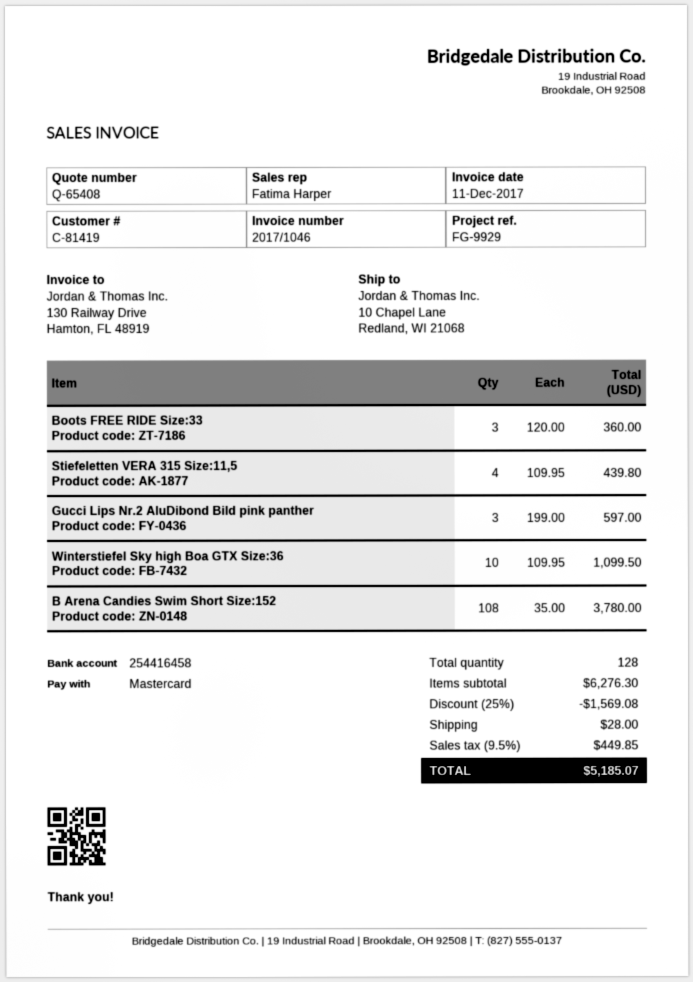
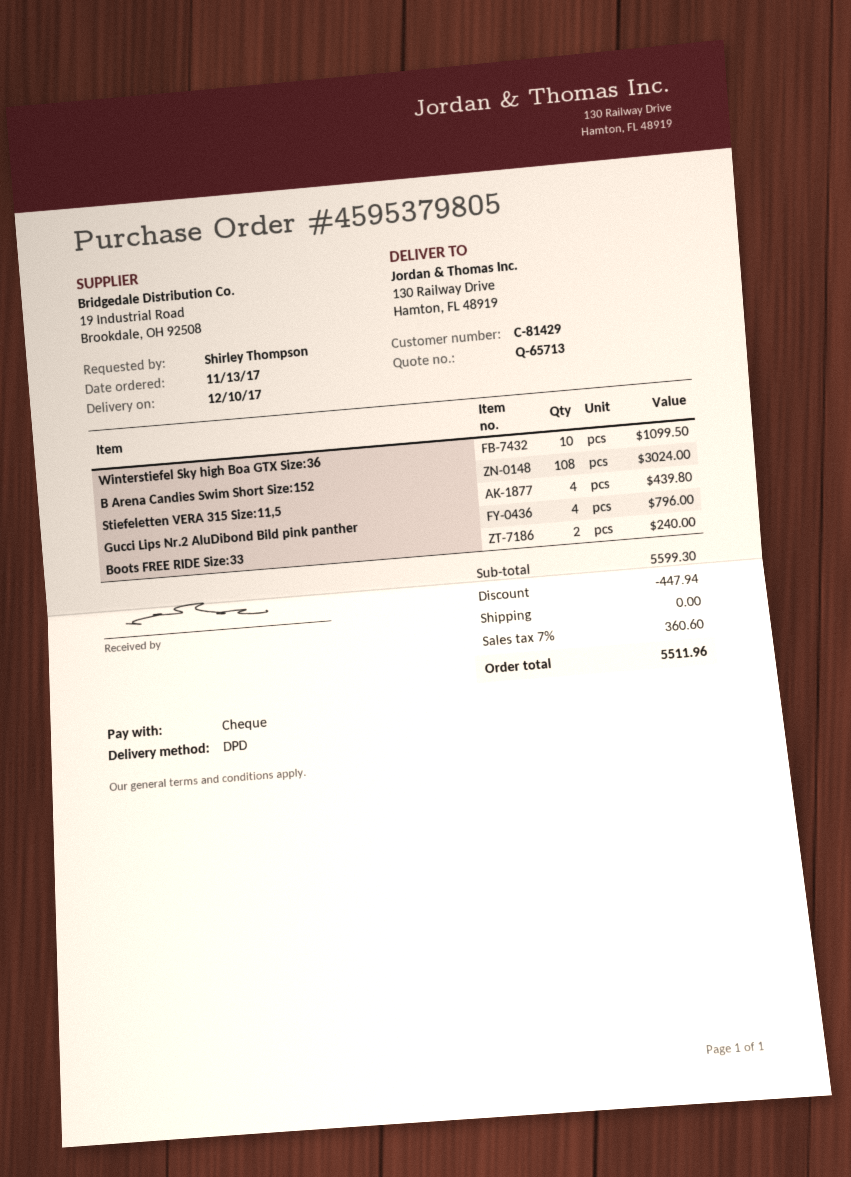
quote number: Q-65408 -> Q-65713
customer number: C-81419 -> C-81429
payment method: Mastercard -> cheque
ship to: 10 Chapel Lane, Redland, WI 21068 -> 130 Railway Drive, Hamton, FL 48919
Boots FREE RIDE Size:33: 3 for 360.00 -> 2 for 240.00
Gucci Lips Nr.2 AluDibond Bild pink panther: 3 for 597.00 -> 4 for 796.00
B Arena Candies Swim Short Size:152: 108 for 3780.00 -> 108 for 3024.00
subtotal: 6276.30 -> 5599.30
discount: 1569.08 -> 447.94
shipping: 28.00 -> 0.00
tax: 9.5% = 449.85 -> 7% = 360.60
total: 5185.07 -> 5511.96

